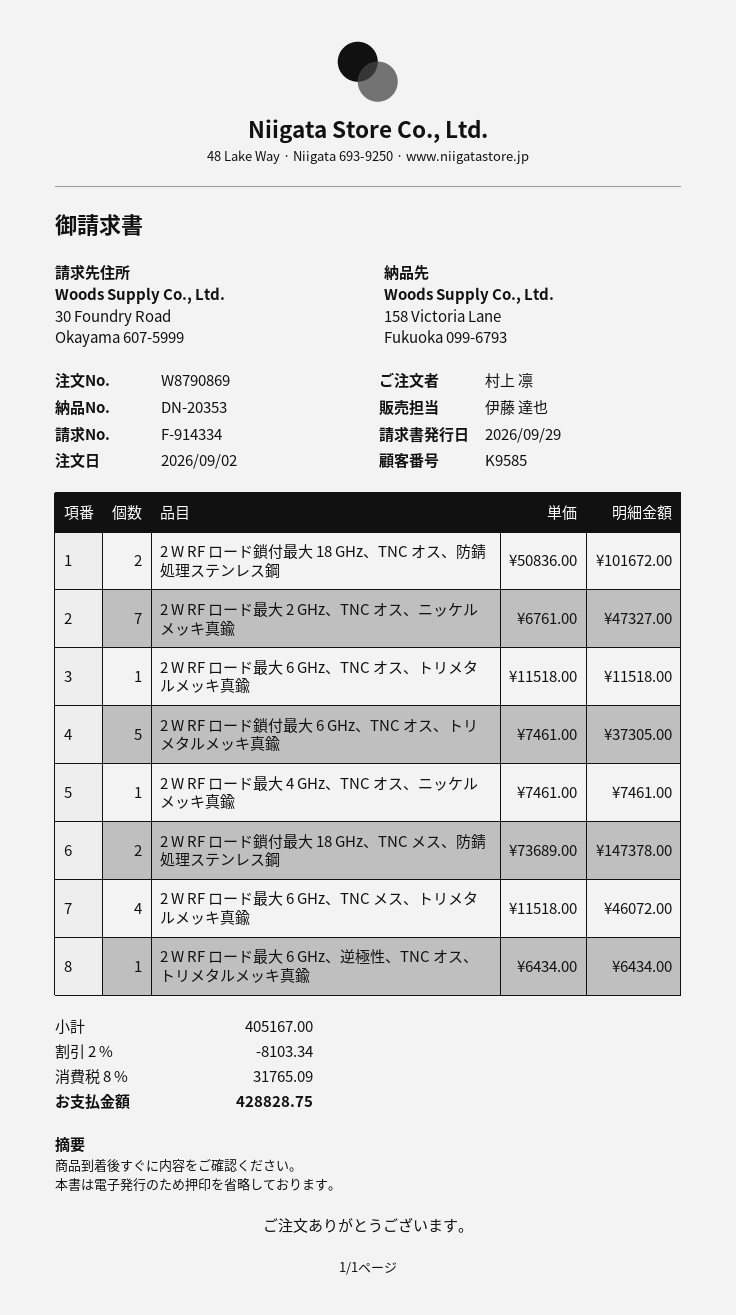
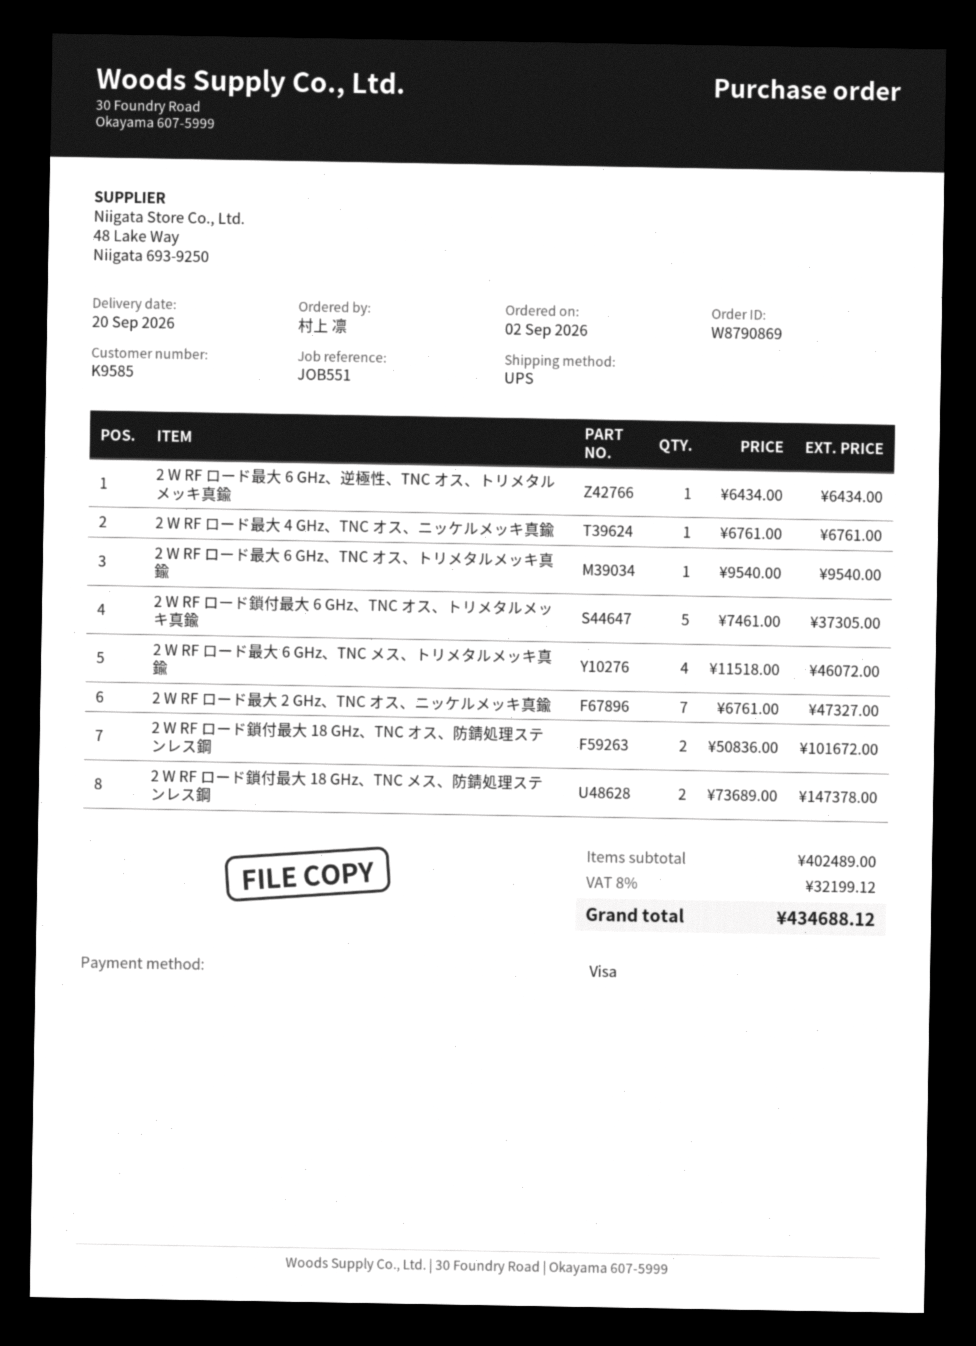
2 W RF ロード最大 6 GHz、TNC オス、トリメタルメッキ真鍮: 1 x 11518.00 = 11518.00 -> 1 x 9540.00 = 9540.00
2 W RF ロード最大 4 GHz、TNC オス、ニッケルメッキ真鍮: 1 x 7461.00 = 7461.00 -> 1 x 6761.00 = 6761.00
subtotal: 405167.00 -> 402489.00
discount: 2% = 8103.34 -> none
tax: 8% = 31765.09 -> 8% = 32199.12
total: 428828.75 -> 434688.12

